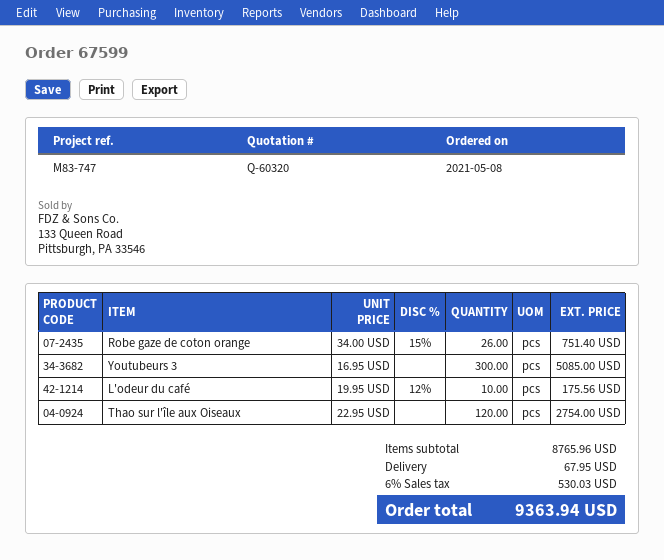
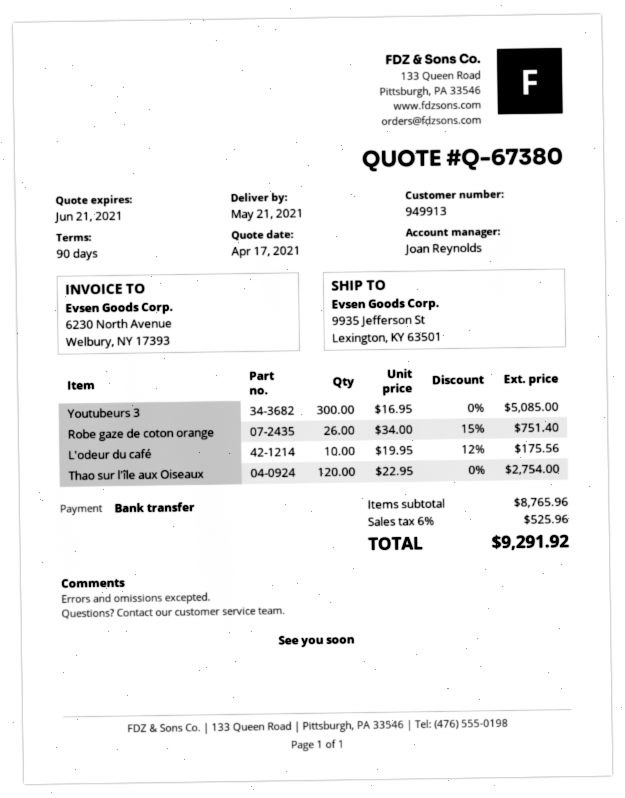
quote number: Q-60320 -> Q-67380
shipping: 67.95 -> none
tax: 6% = 530.03 -> 6% = 525.96
total: 9363.94 -> 9291.92

